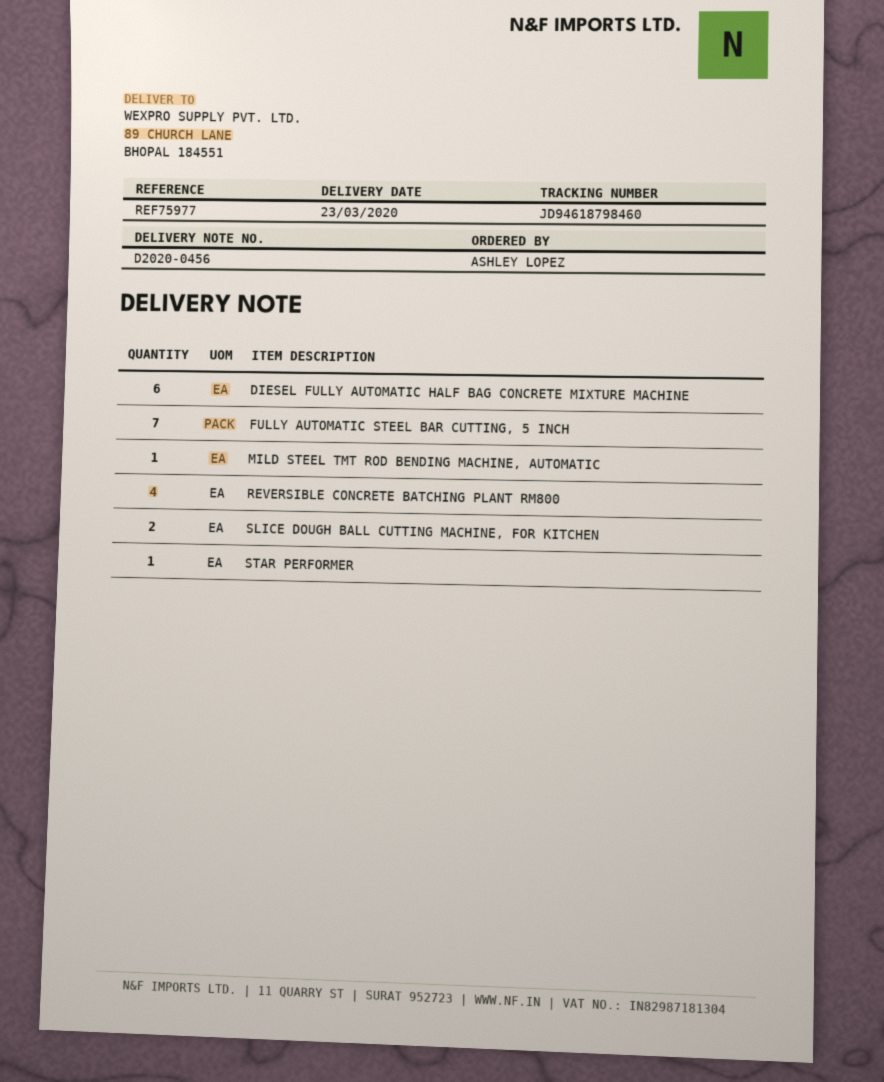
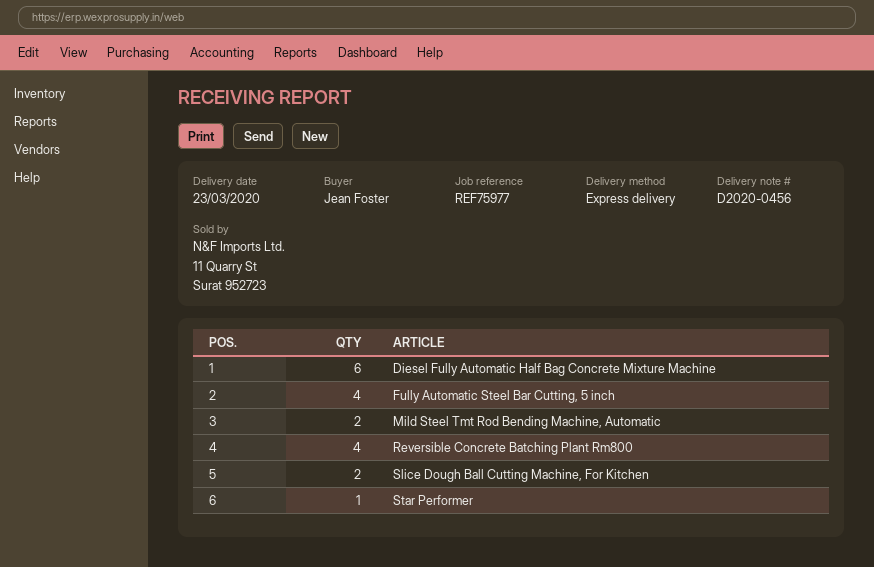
ordered by: ASHLEY LOPEZ -> Jean Foster
FULLY AUTOMATIC STEEL BAR CUTTING, 5 INCH: 7 -> 4
MILD STEEL TMT ROD BENDING MACHINE, AUTOMATIC: 1 -> 2

